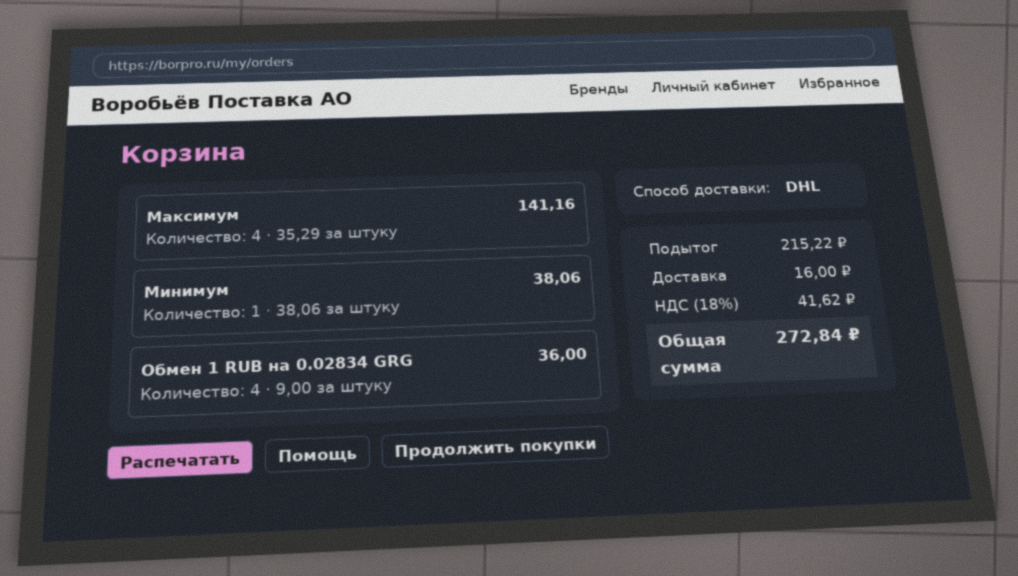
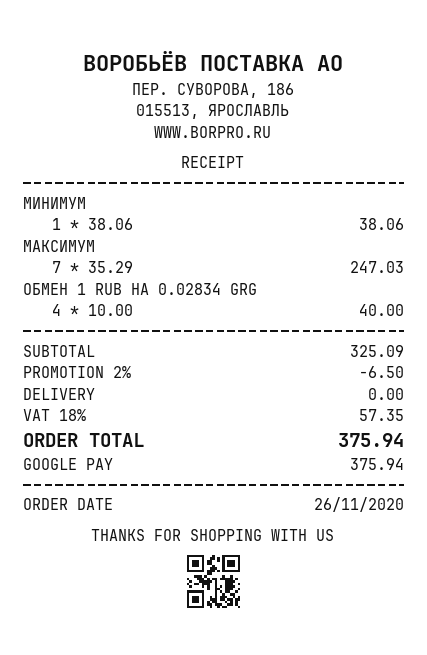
Максимум: 4 x 35.29 = 141.16 -> 7 x 35.29 = 247.03
Обмен 1 RUB на 0.02834 GRG: 4 x 9.00 = 36.00 -> 4 x 10.00 = 40.00
subtotal: 215.22 -> 325.09
discount: none -> 2% = 6.50
shipping: 16.00 -> 0.00
tax: 18% = 41.62 -> 18% = 57.35
total: 272.84 -> 375.94

